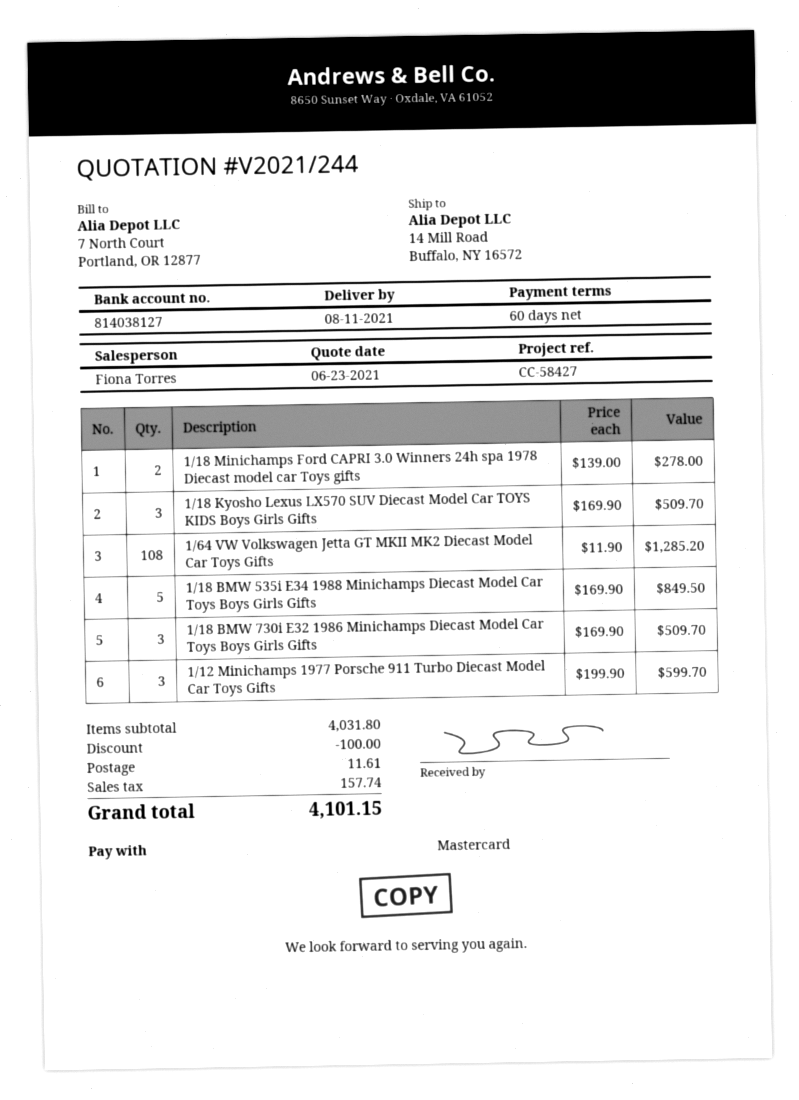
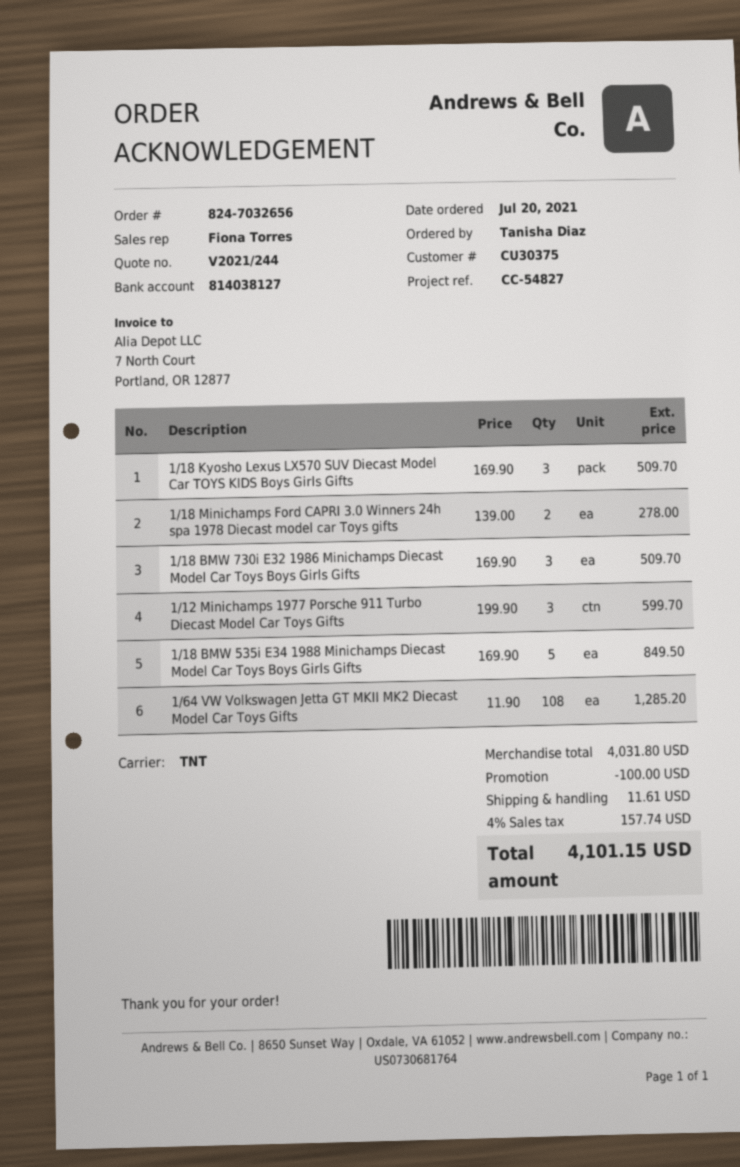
reference: CC-58427 -> CC-54827

